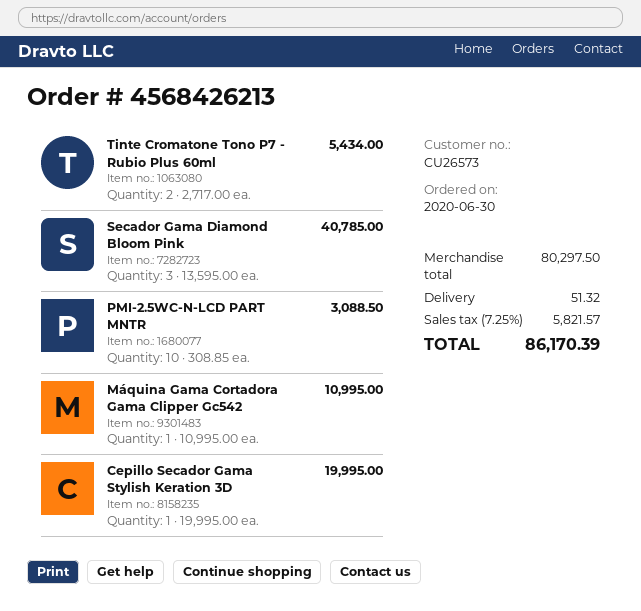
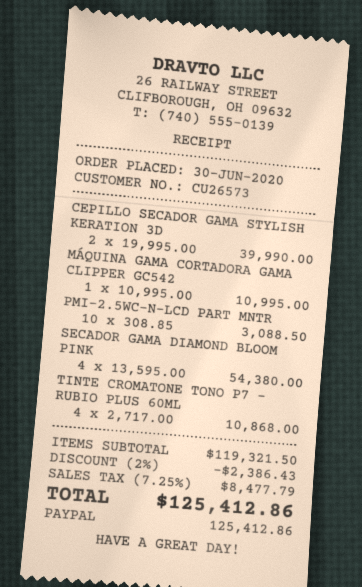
Tinte Cromatone Tono P7 - Rubio Plus 60ml: 2 x 2717.00 = 5434.00 -> 4 x 2717.00 = 10868.00
Secador Gama Diamond Bloom Pink: 3 x 13595.00 = 40785.00 -> 4 x 13595.00 = 54380.00
Cepillo Secador Gama Stylish Keration 3D: 1 x 19995.00 = 19995.00 -> 2 x 19995.00 = 39990.00
subtotal: 80297.50 -> 119321.50
discount: none -> 2% = 2386.43
shipping: 51.32 -> none
tax: 7.25% = 5821.57 -> 7.25% = 8477.79
total: 86170.39 -> 125412.86

